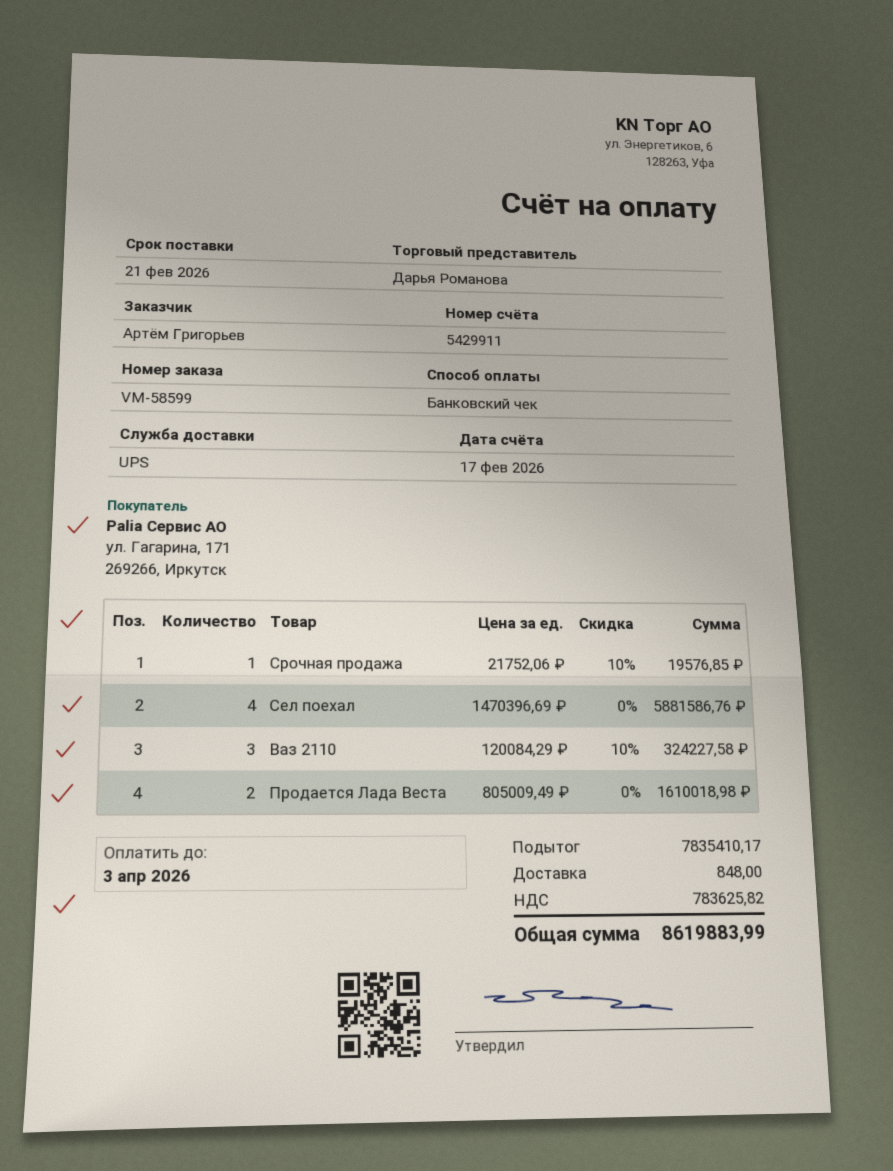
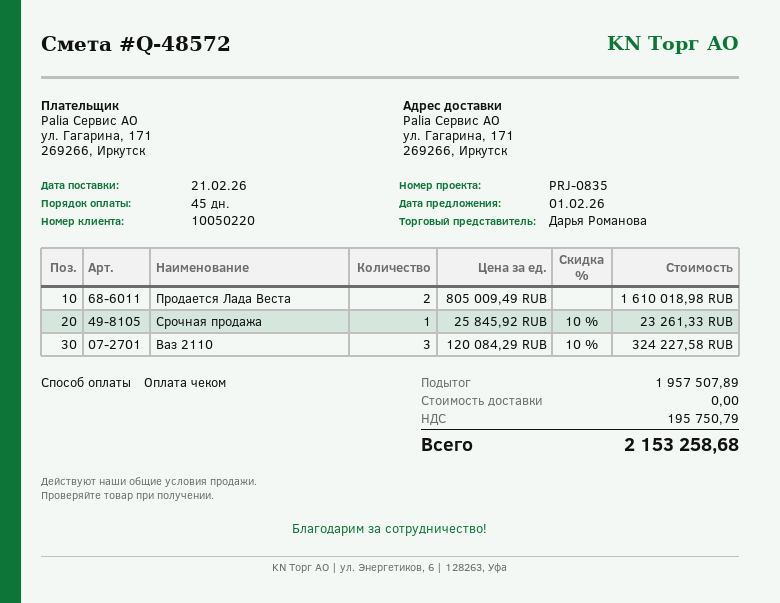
Срочная продажа: 1 x 21752.06 - 10% = 19576.85 -> 1 x 25845.92 - 10% = 23261.33
Сел поехал: 4 x 1470396.69 = 5881586.76 -> none
subtotal: 7835410.17 -> 1957507.89
shipping: 848.00 -> 0.00
tax: 783625.82 -> 195750.79
total: 8619883.99 -> 2153258.68

